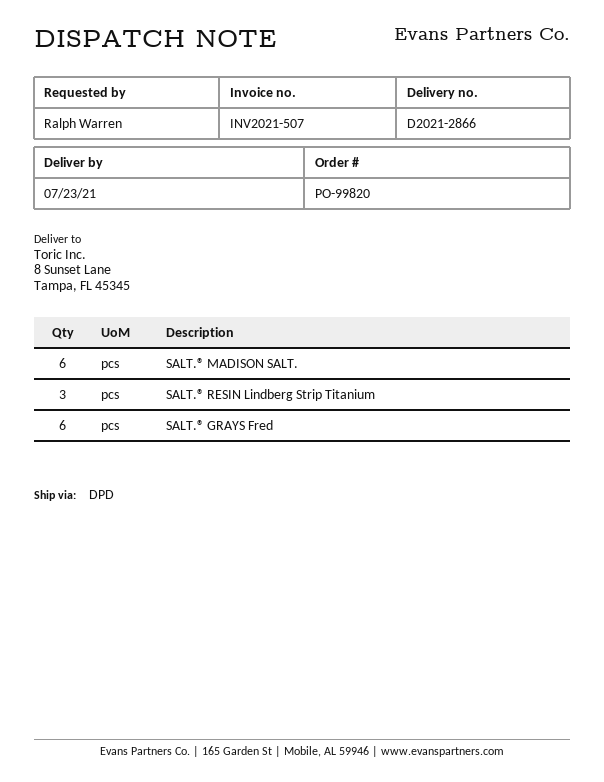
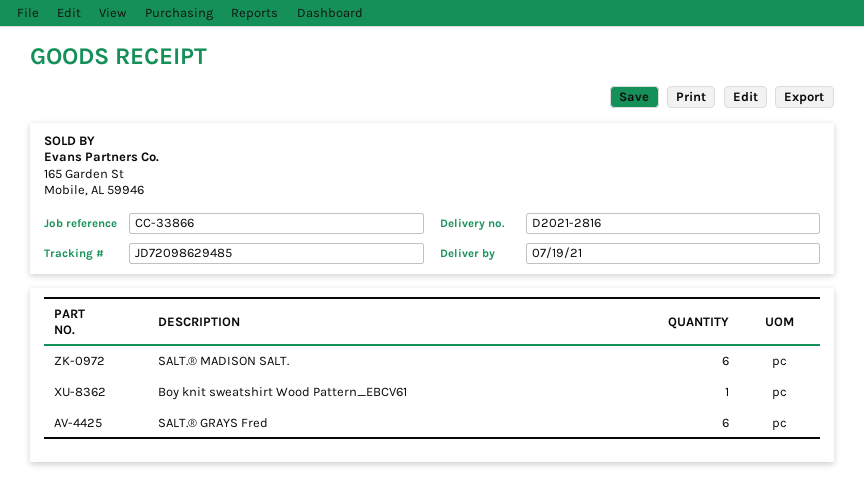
delivery note number: D2021-2866 -> D2021-2816
delivery date: 2021-07-23 -> 2021-07-19
SALT.® RESIN Lindberg Strip Titanium: 3 -> none
Boy knit sweatshirt Wood Pattern_EBCV61: none -> 1

